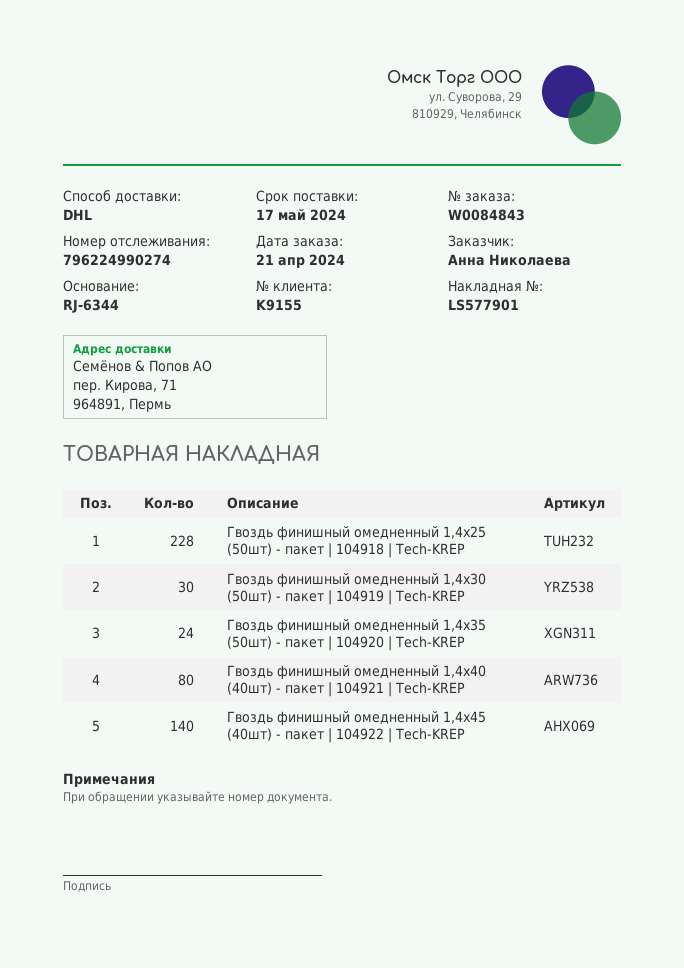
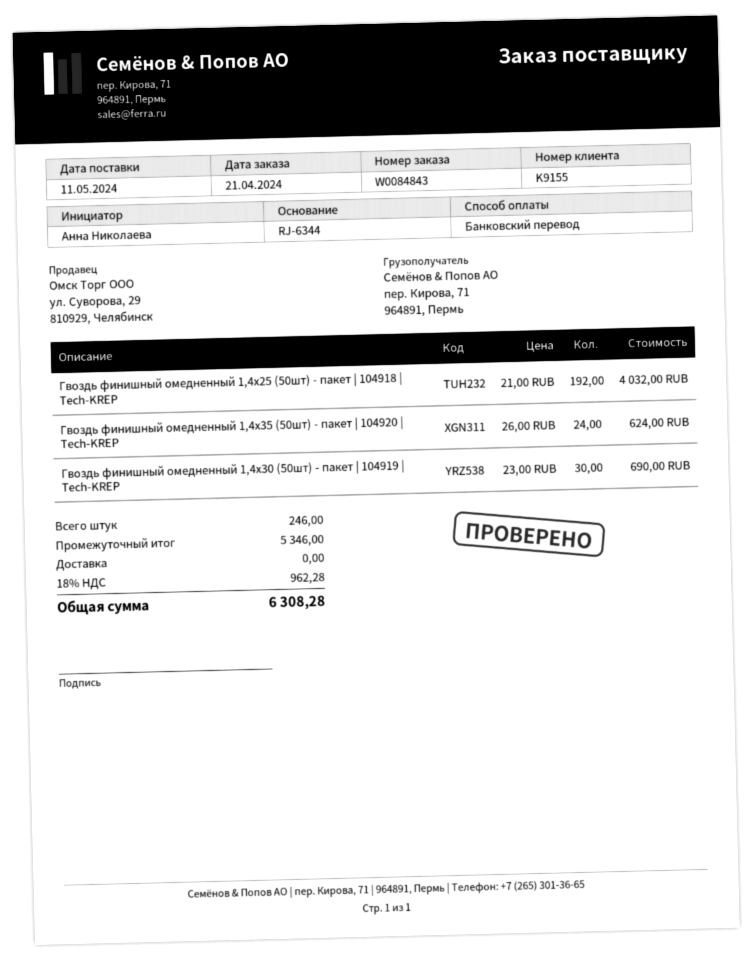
delivery date: 2024-05-17 -> 2024-05-11
Гвоздь финишный омедненный 1,4х25 (50шт) - пакет | 104918 | Tech-KREP: 228 -> 192
Гвоздь финишный омедненный 1,4х40 (40шт) - пакет | 104921 | Tech-KREP: 80 -> none
Гвоздь финишный омедненный 1,4х45 (40шт) - пакет | 104922 | Tech-KREP: 140 -> none

